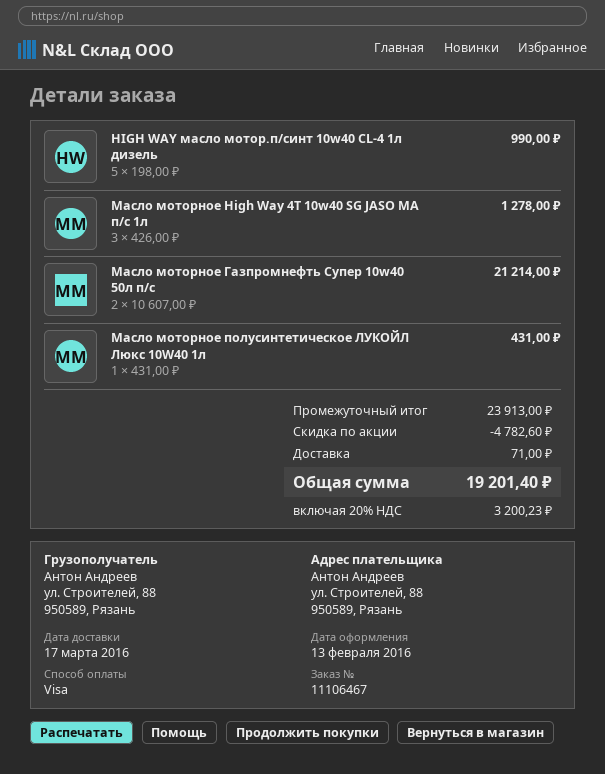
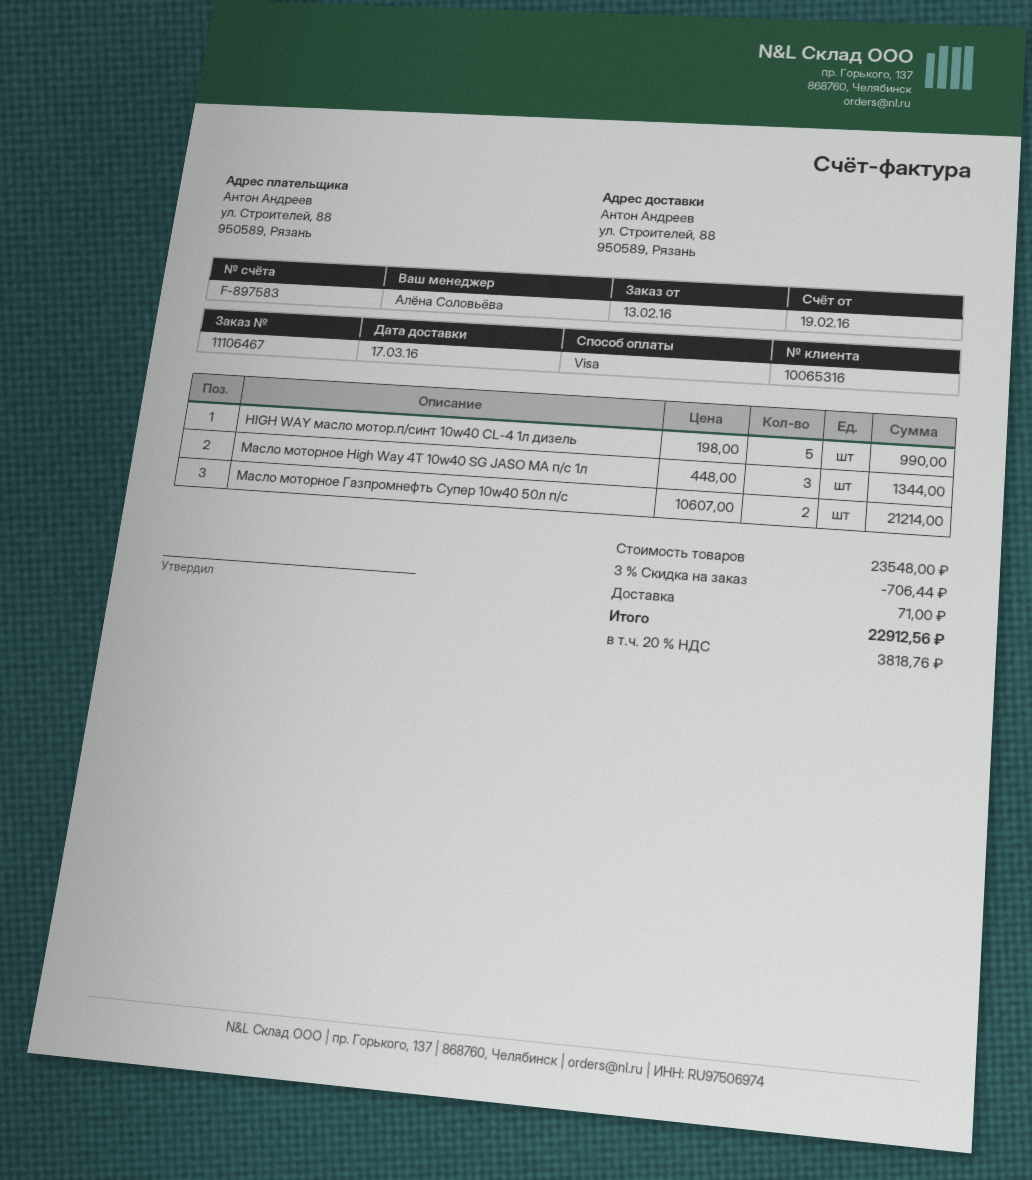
Масло моторное High Way 4T 10w40 SG JASO МА п/с 1л: 3 x 426.00 = 1278.00 -> 3 x 448.00 = 1344.00
Масло моторное полусинтетичеcкое ЛУКОЙЛ Люкс 10W40 1л: 1 x 431.00 = 431.00 -> none
subtotal: 23913.00 -> 23548.00
discount: 4782.60 -> 706.44
tax: 20% = 3200.23 -> 20% = 3818.76
total: 19201.40 -> 22912.56

